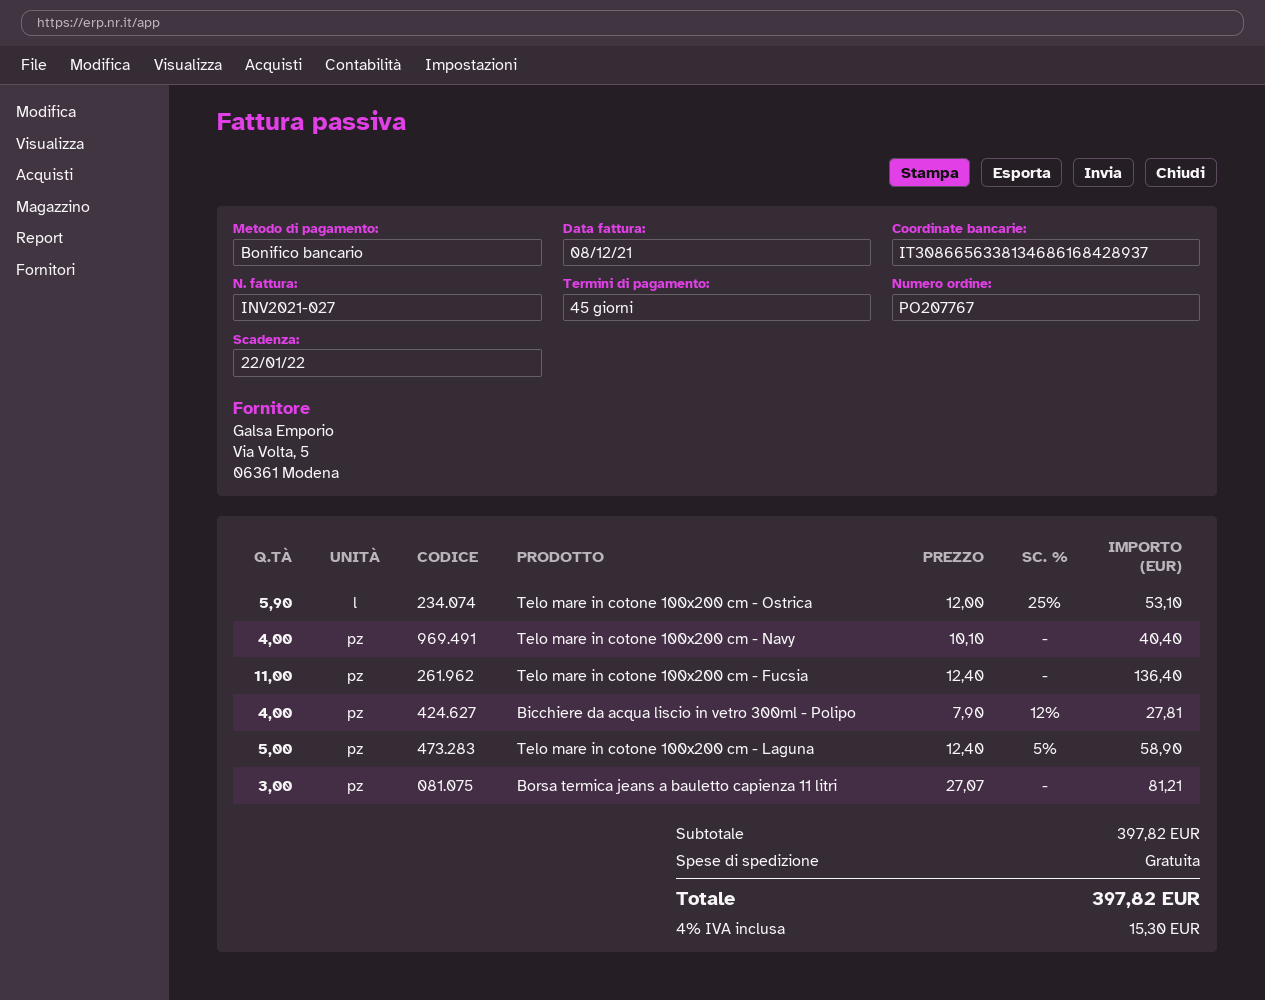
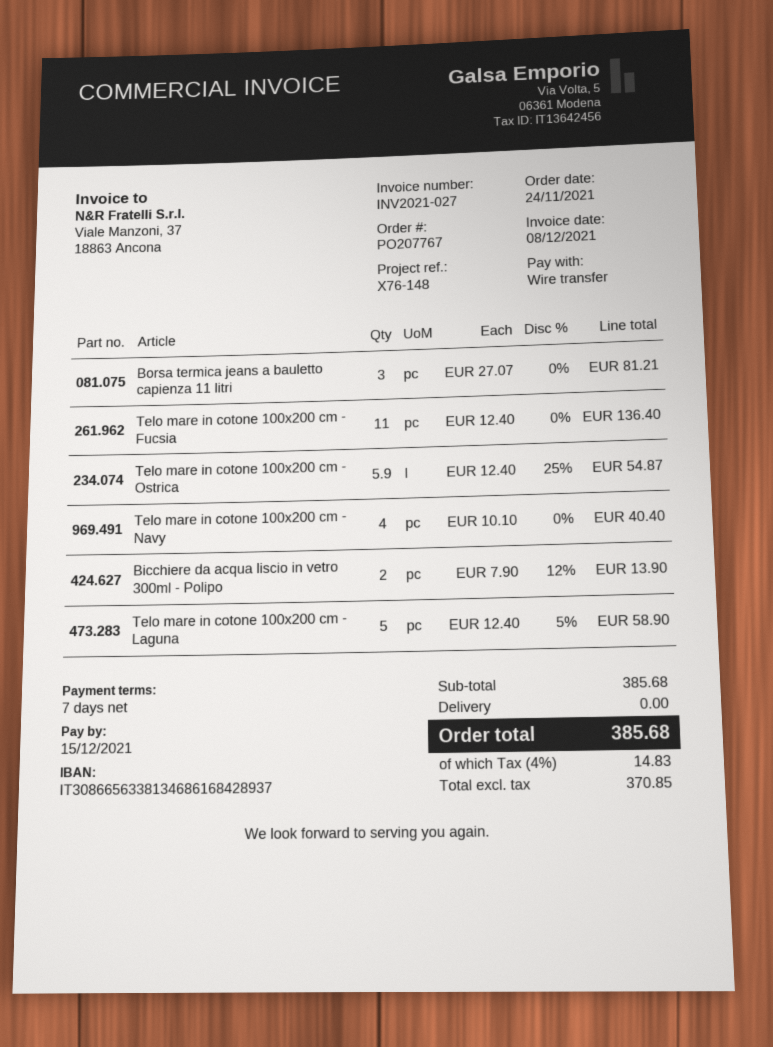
payment terms: 45 days -> 7 days
due date: 2022-01-22 -> 2021-12-15
Telo mare in cotone 100x200 cm - Ostrica: 5.9 x 12.00 - 25% = 53.10 -> 5.9 x 12.40 - 25% = 54.87
Bicchiere da acqua liscio in vetro 300ml - Polipo: 4 x 7.90 - 12% = 27.81 -> 2 x 7.90 - 12% = 13.90
subtotal: 397.82 -> 385.68
tax: 4% = 15.30 -> 4% = 14.83
total: 397.82 -> 385.68

